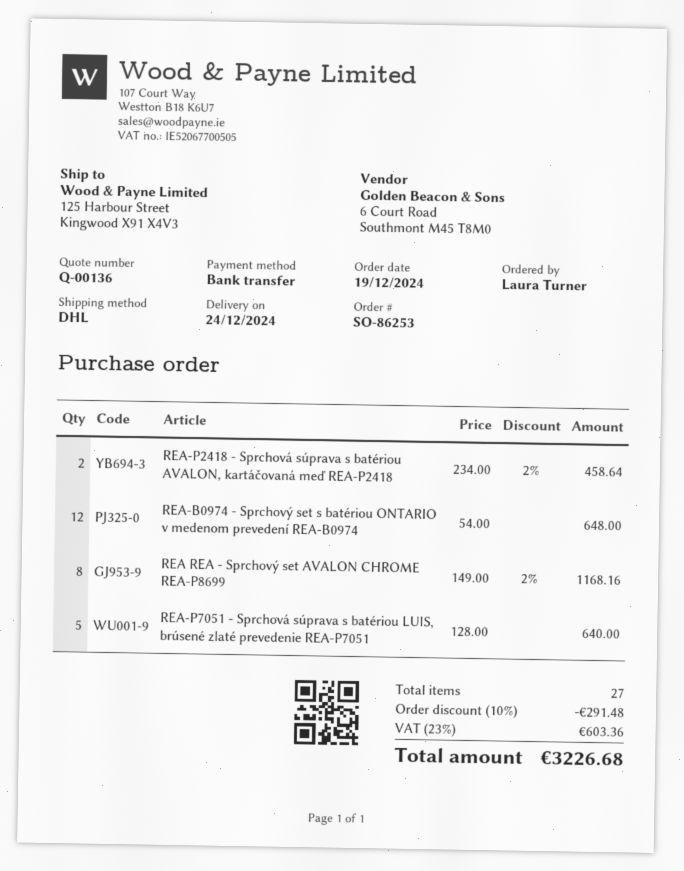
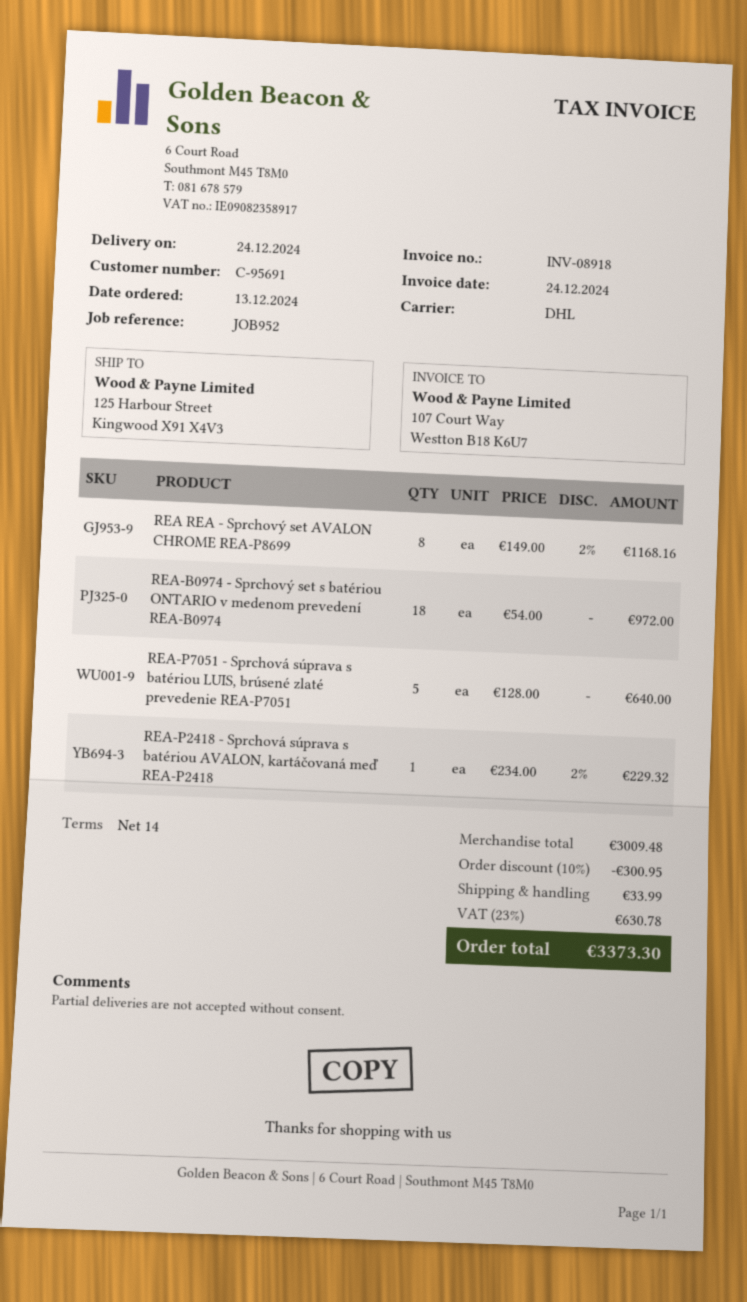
order date: 2024-12-19 -> 2024-12-13
REA-P2418 - Sprchová súprava s batériou AVALON, kartáčovaná meď REA-P2418: 2 x 234.00 - 2% = 458.64 -> 1 x 234.00 - 2% = 229.32
REA-B0974 - Sprchový set s batériou ONTARIO v medenom prevedení REA-B0974: 12 x 54.00 = 648.00 -> 18 x 54.00 = 972.00
discount: 10% = 291.48 -> 10% = 300.95
shipping: none -> 33.99
tax: 23% = 603.36 -> 23% = 630.78
total: 3226.68 -> 3373.30

